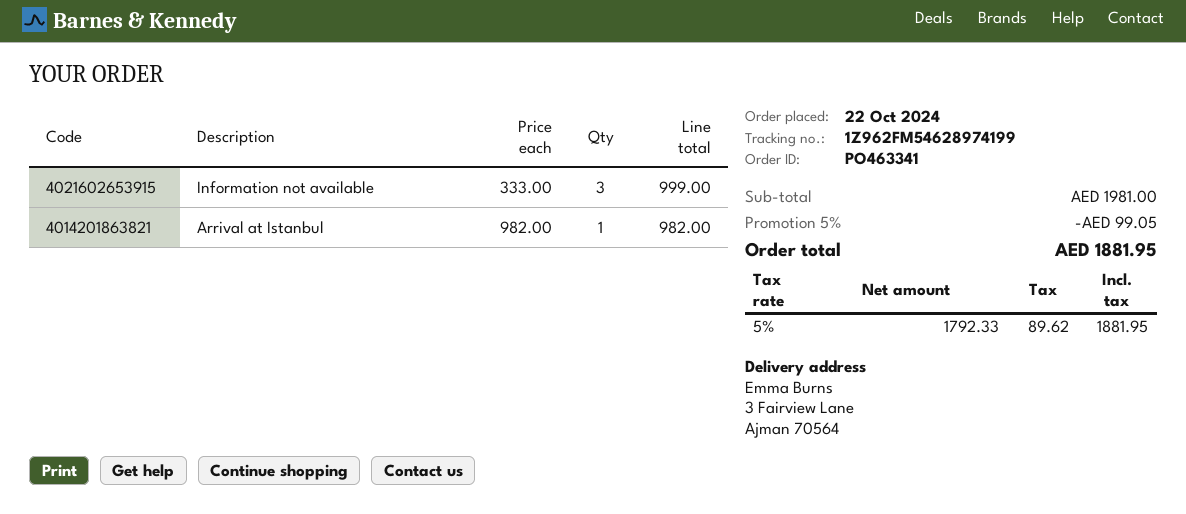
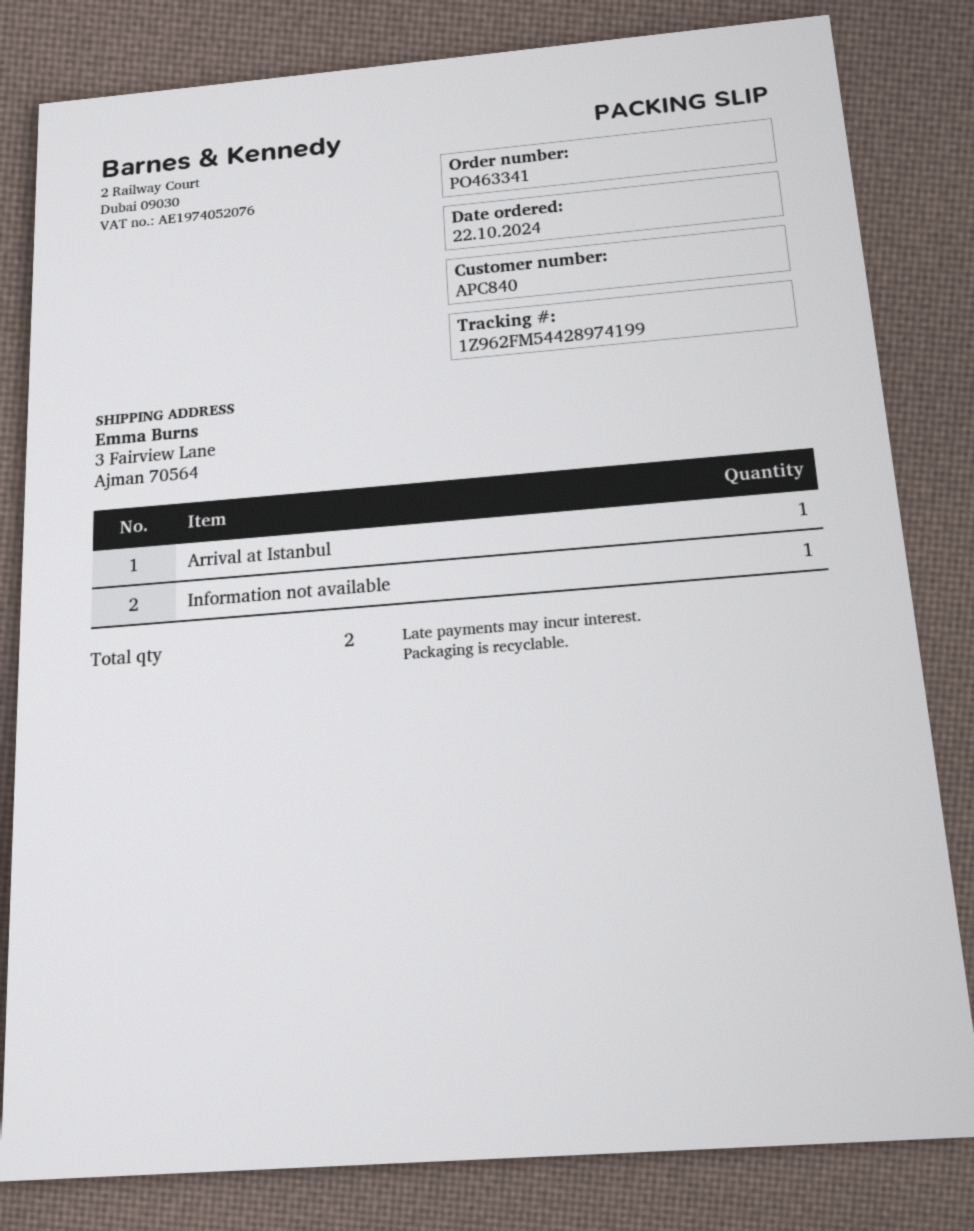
tracking number: 1Z962FM54628974199 -> 1Z962FM54428974199
Information not available: 3 -> 1

